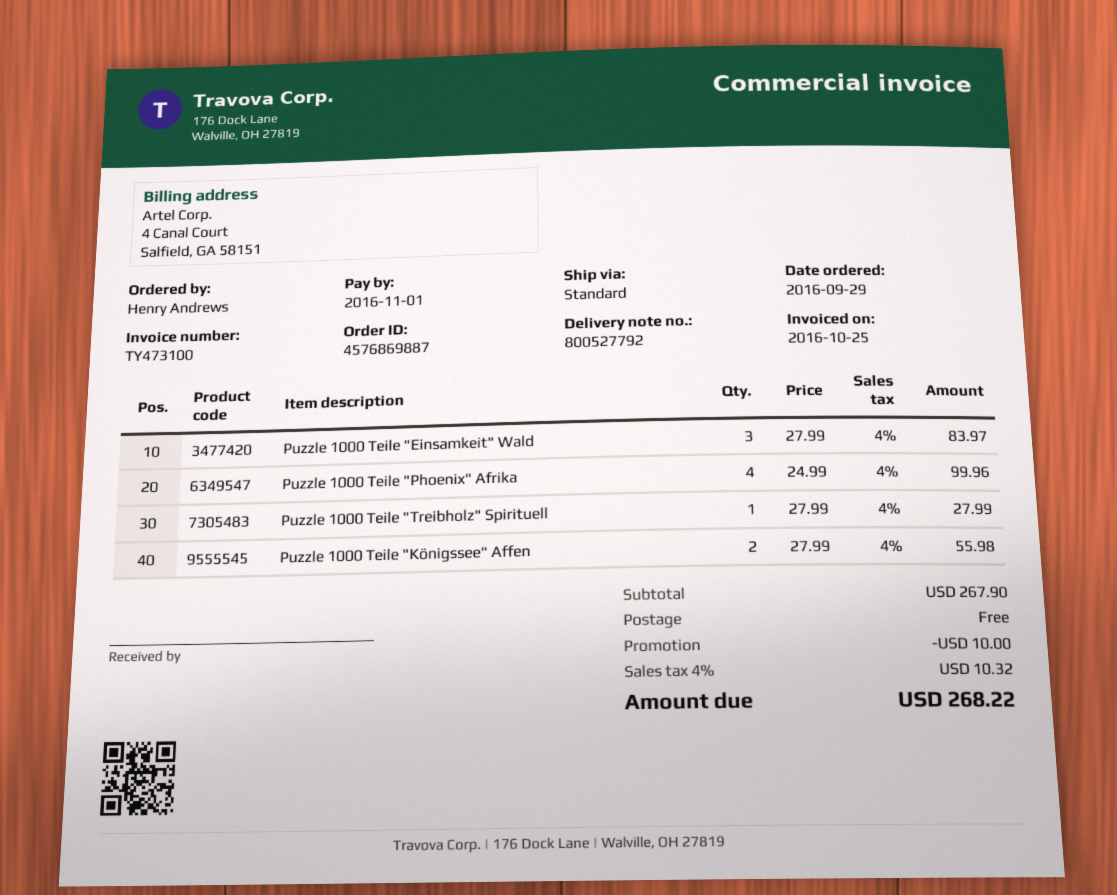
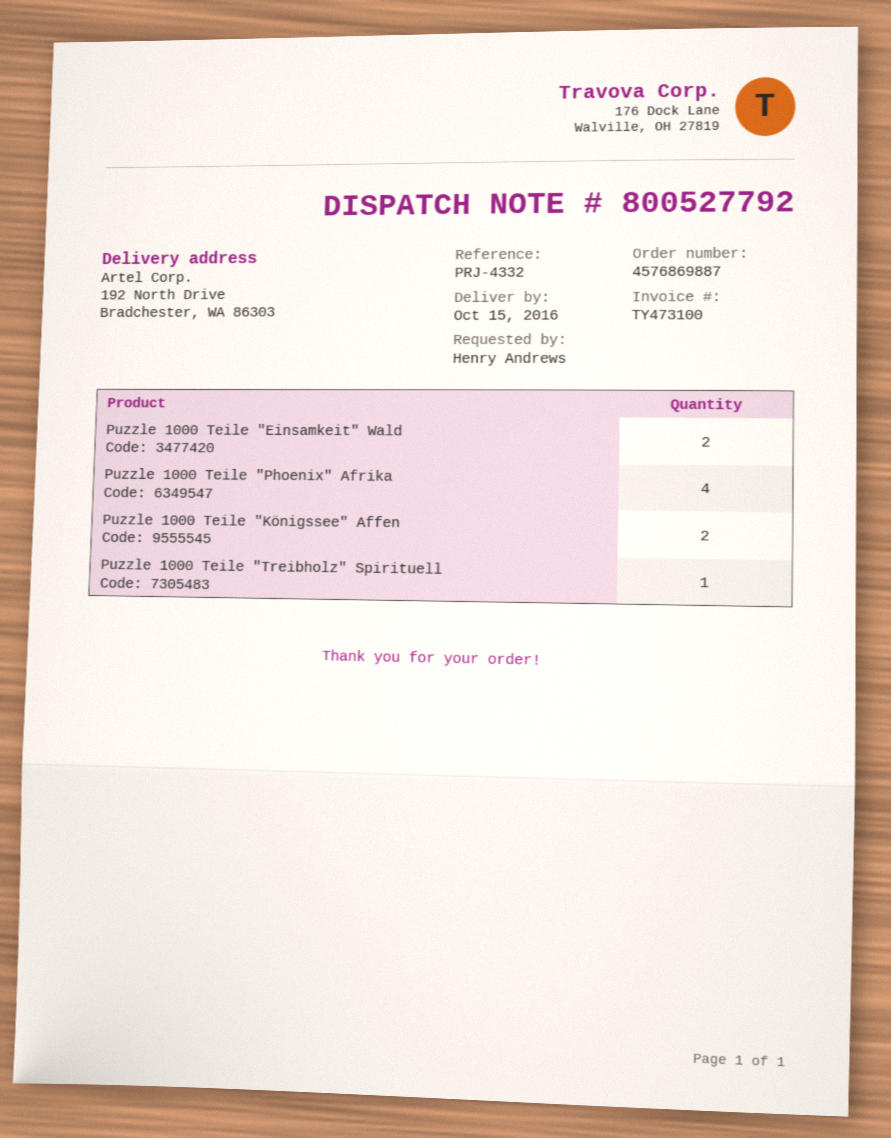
Puzzle 1000 Teile "Einsamkeit" Wald: 3 -> 2

